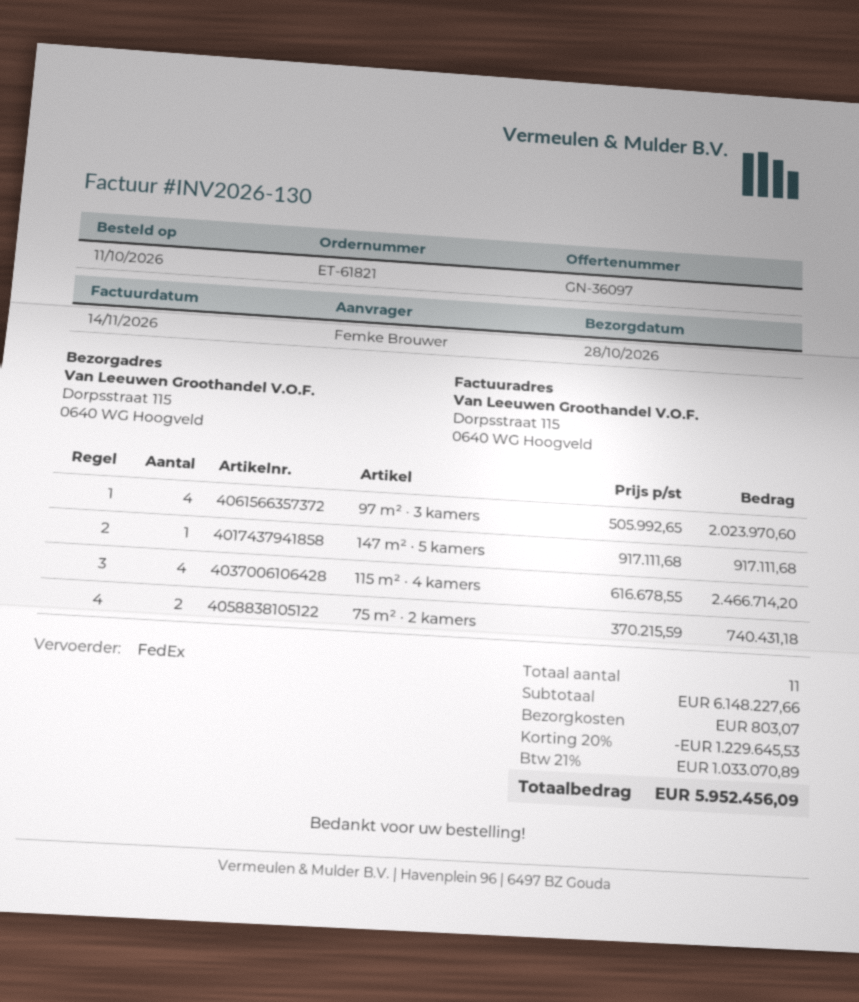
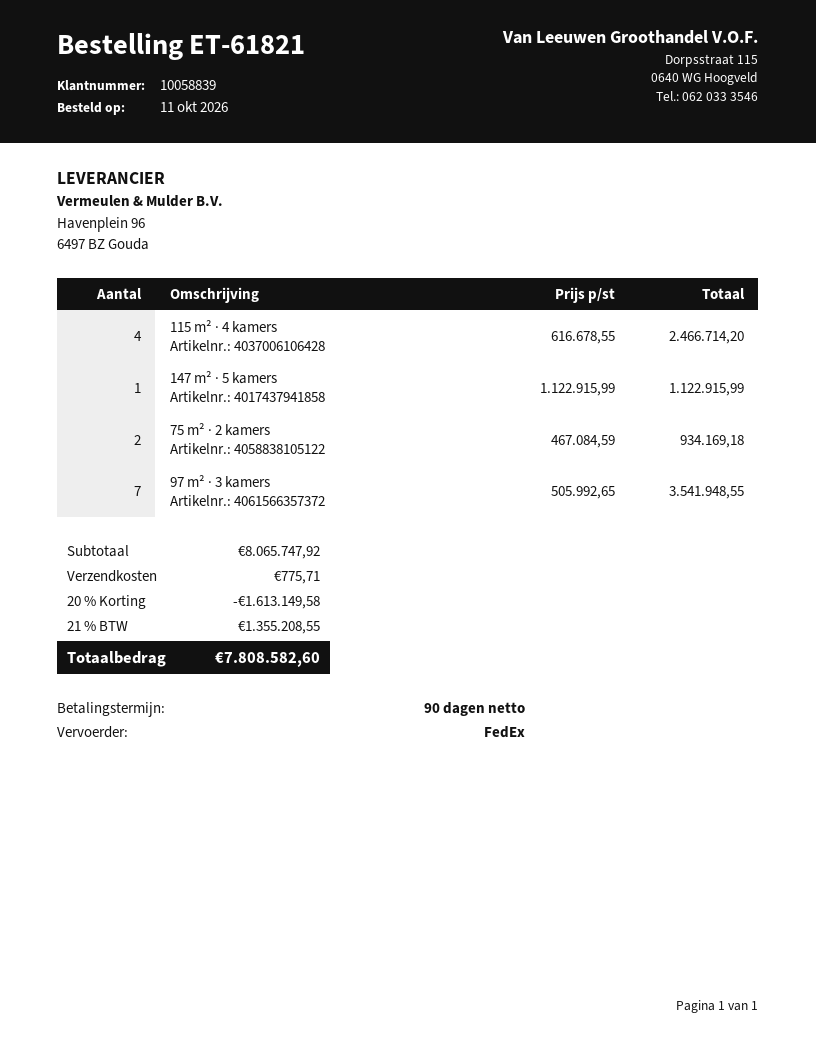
97 m² · 3 kamers: 4 x 505992.65 = 2023970.60 -> 7 x 505992.65 = 3541948.55
147 m² · 5 kamers: 1 x 917111.68 = 917111.68 -> 1 x 1122915.99 = 1122915.99
75 m² · 2 kamers: 2 x 370215.59 = 740431.18 -> 2 x 467084.59 = 934169.18
subtotal: 6148227.66 -> 8065747.92
discount: 20% = 1229645.53 -> 20% = 1613149.58
shipping: 803.07 -> 775.71
tax: 21% = 1033070.89 -> 21% = 1355208.55
total: 5952456.09 -> 7808582.60

